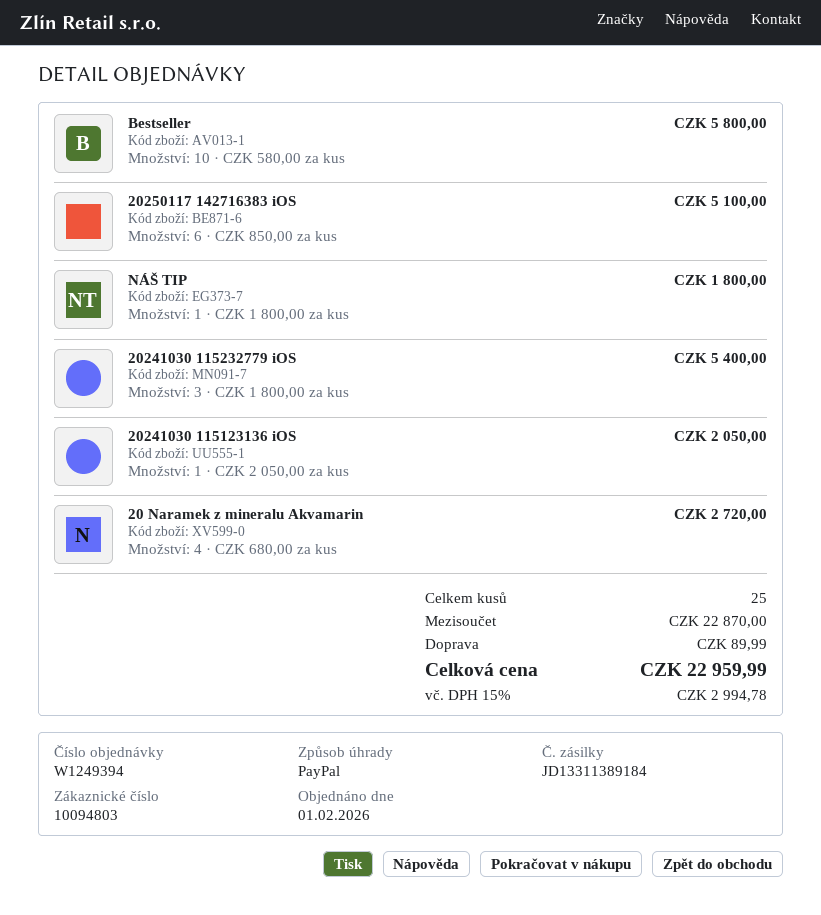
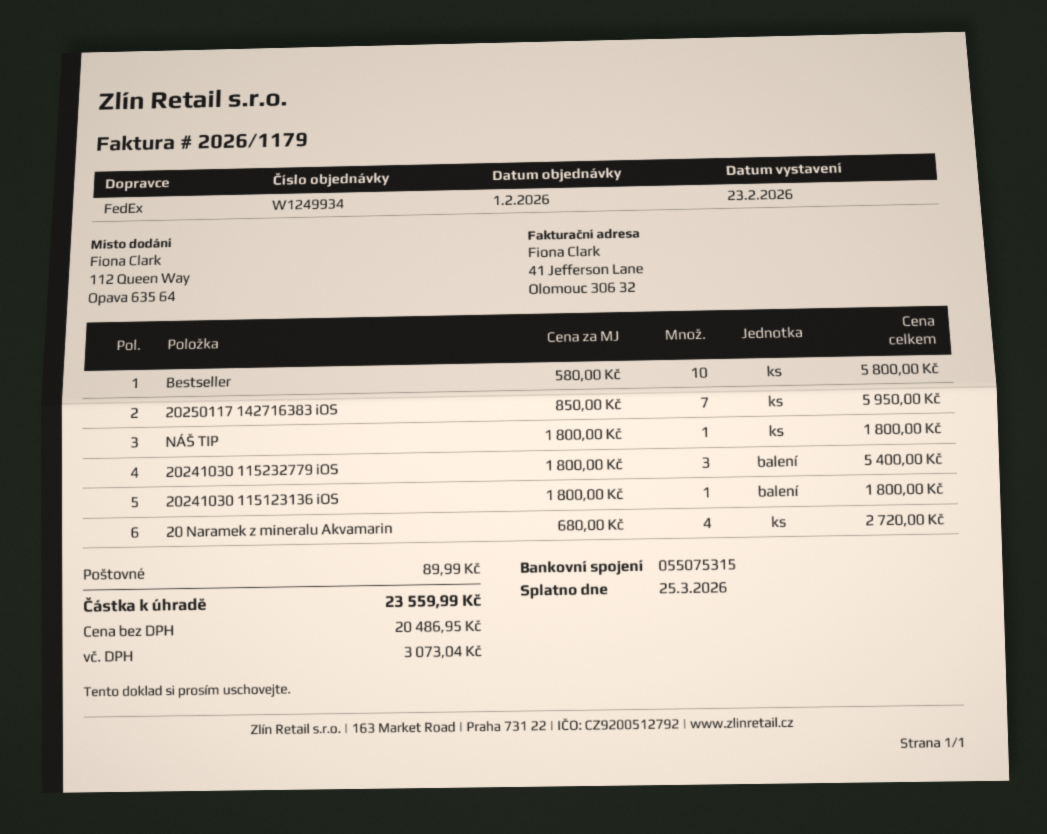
order number: W1249394 -> W1249934
20250117 142716383 iOS: 6 x 850.00 = 5100.00 -> 7 x 850.00 = 5950.00
20241030 115123136 iOS: 1 x 2050.00 = 2050.00 -> 1 x 1800.00 = 1800.00
tax: 2994.78 -> 3073.04
total: 22959.99 -> 23559.99

